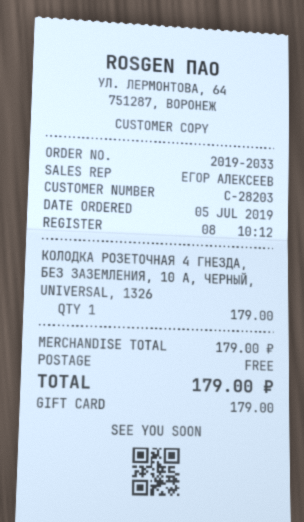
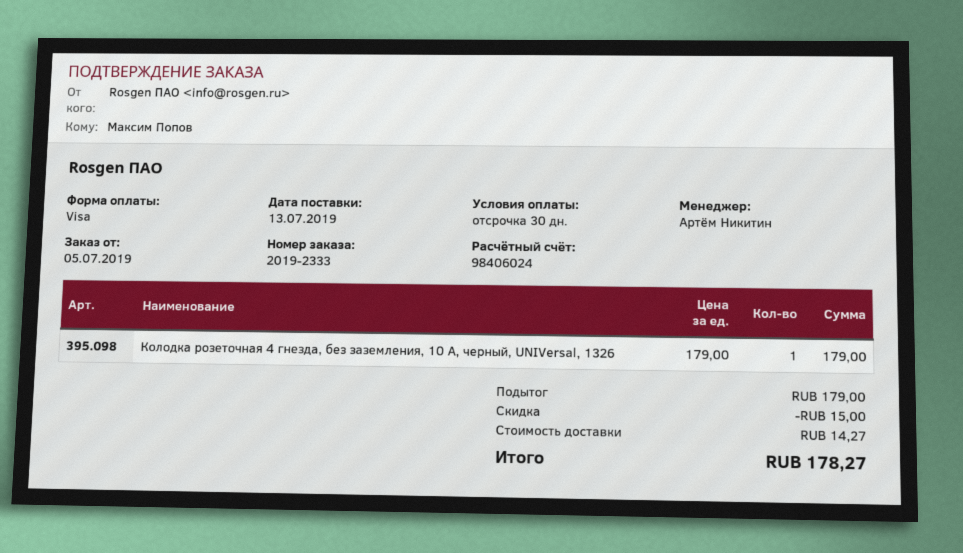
order number: 2019-2033 -> 2019-2333
sales rep: ЕГОР АЛЕКСЕЕВ -> Артём Никитин
payment method: gift card -> Visa
discount: none -> 15.00
shipping: 0.00 -> 14.27
total: 179.00 -> 178.27

